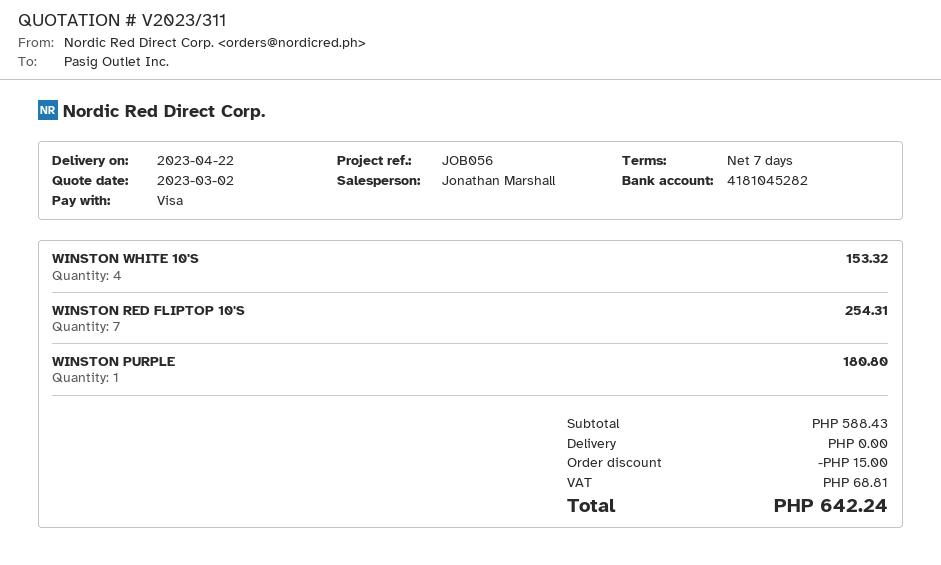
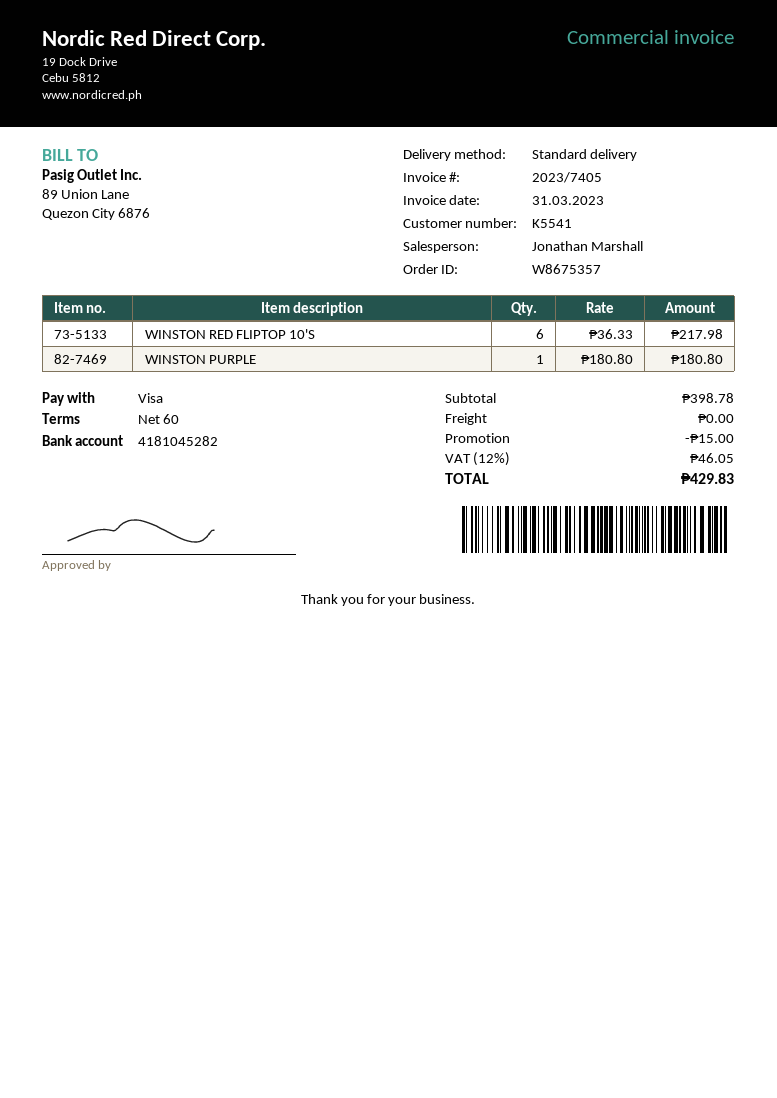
payment terms: 7 days -> 60 days
WINSTON WHITE 10'S: 4 for 153.32 -> none
WINSTON RED FLIPTOP 10'S: 7 for 254.31 -> 6 for 217.98
subtotal: 588.43 -> 398.78
tax: 68.81 -> 46.05
total: 642.24 -> 429.83

